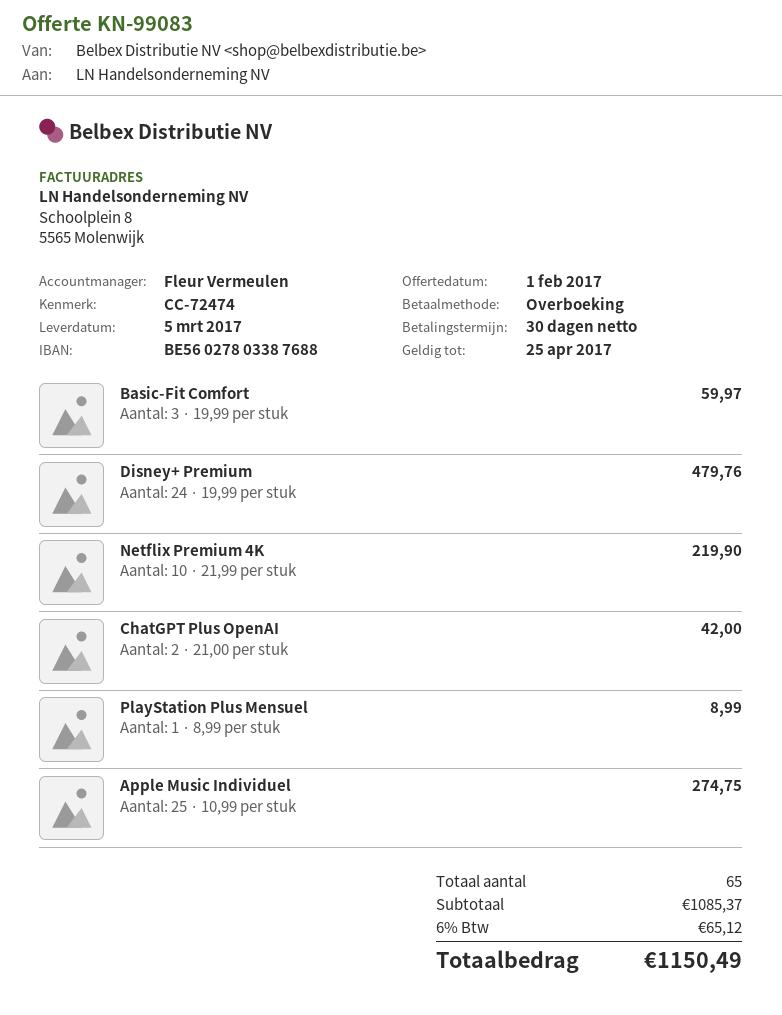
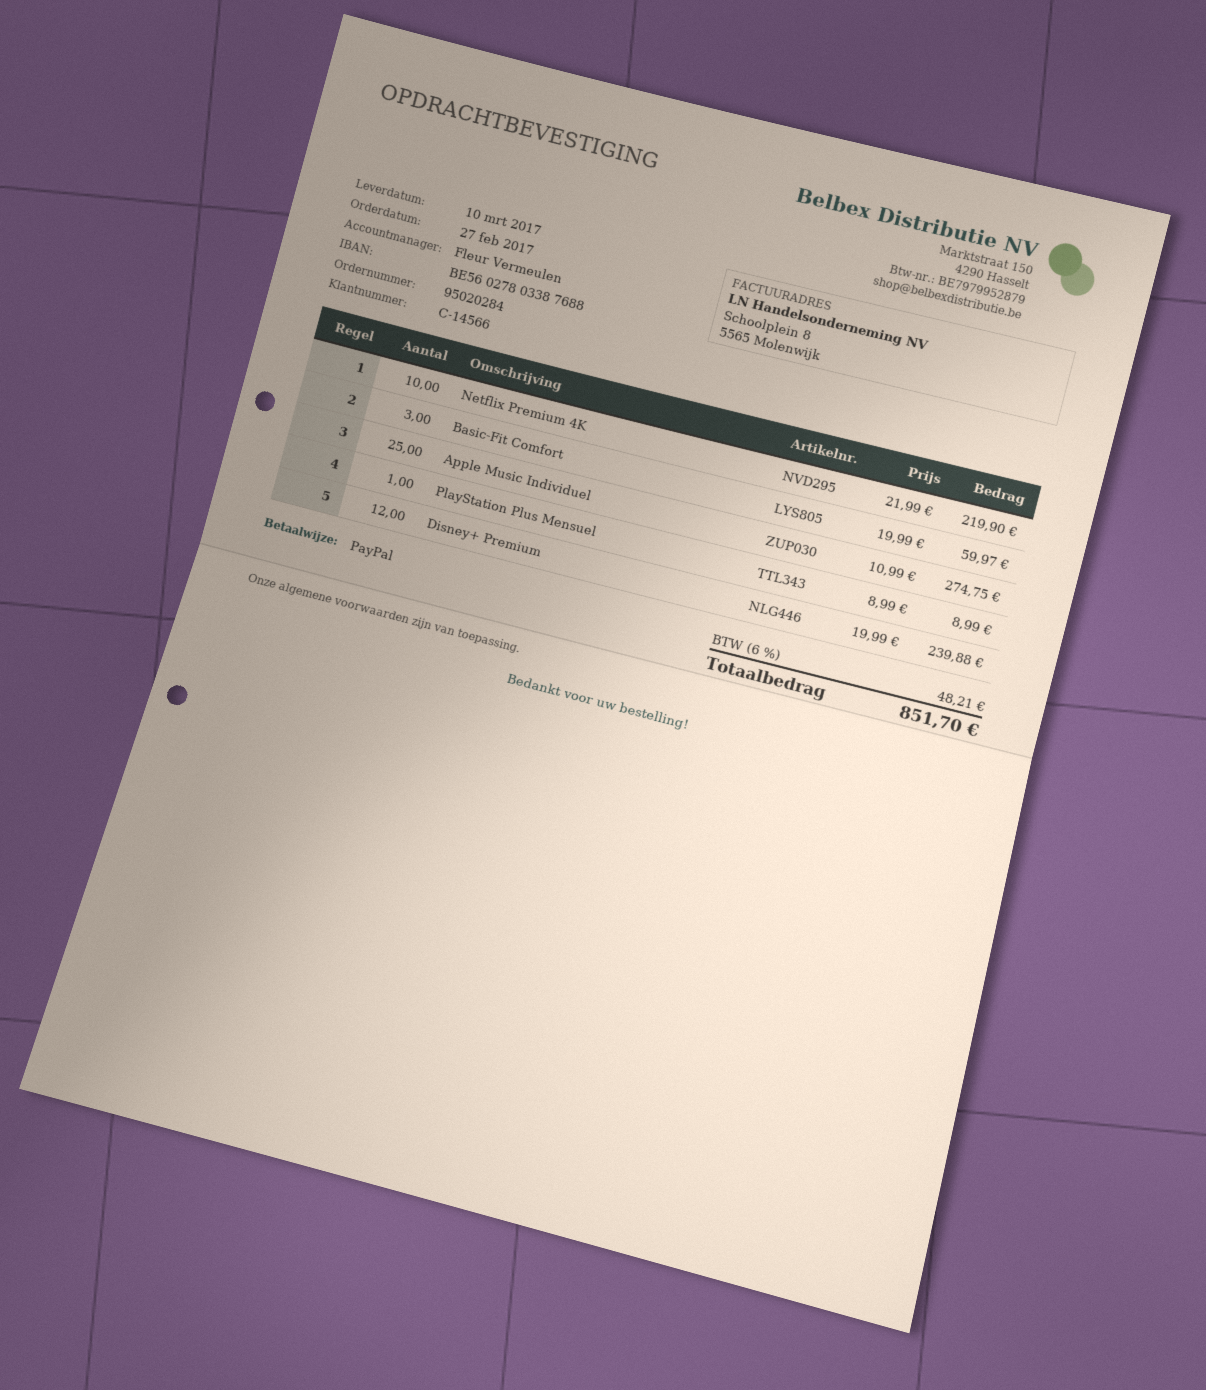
delivery date: 2017-03-05 -> 2017-03-10
payment method: bank transfer -> PayPal
Disney+ Premium: 24 x 19.99 = 479.76 -> 12 x 19.99 = 239.88
ChatGPT Plus OpenAI: 2 x 21.00 = 42.00 -> none
tax: 6% = 65.12 -> 6% = 48.21
total: 1150.49 -> 851.70

